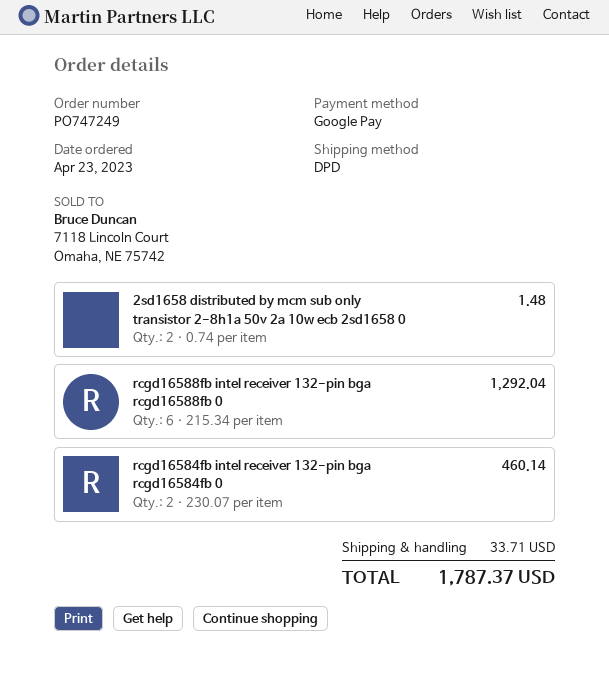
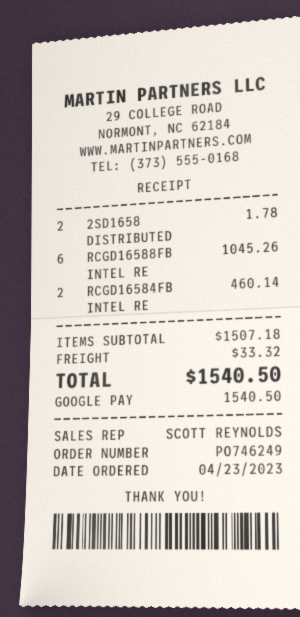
order number: PO747249 -> PO746249
2sd1658 distributed by mcm sub only transistor 2-8h1a 50v 2a 10w ecb 2sd1658 0: 2 for 1.48 -> 2 for 1.78
rcgd16588fb intel receiver 132-pin bga rcgd16588fb 0: 6 for 1292.04 -> 6 for 1045.26
shipping: 33.71 -> 33.32
total: 1787.37 -> 1540.50

